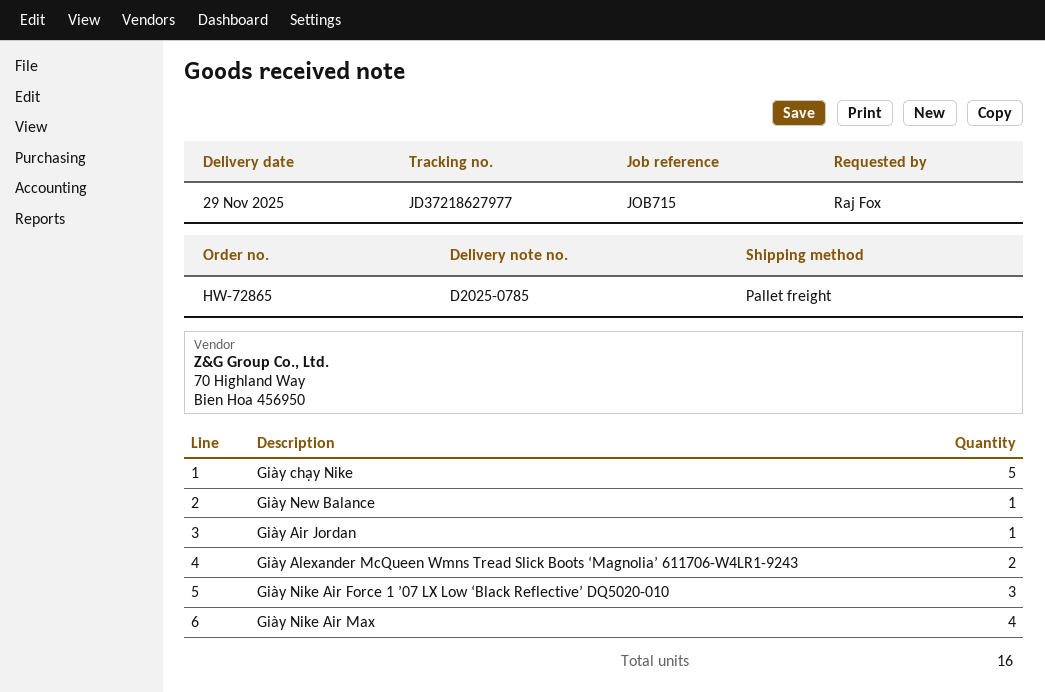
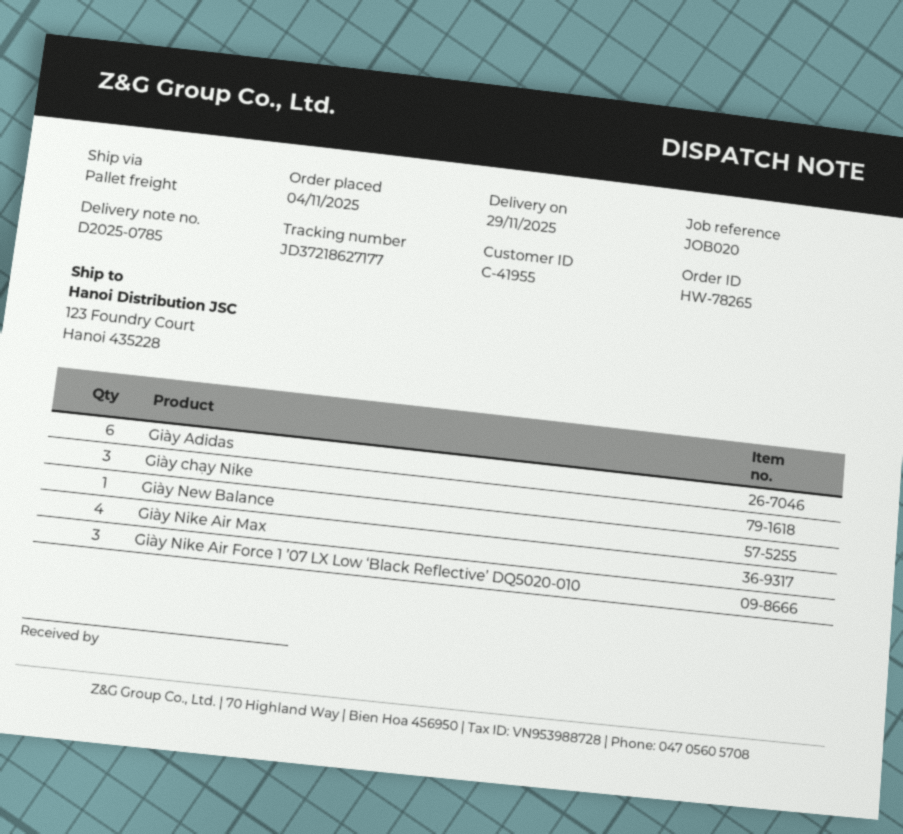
order number: HW-72865 -> HW-78265
reference: JOB715 -> JOB020
tracking number: JD37218627977 -> JD37218627177
Giày chạy Nike: 5 -> 3
Giày Air Jordan: 1 -> none
Giày Alexander McQueen Wmns Tread Slick Boots ‘Magnolia’ 611706-W4LR1-9243: 2 -> none
Giày Adidas: none -> 6

